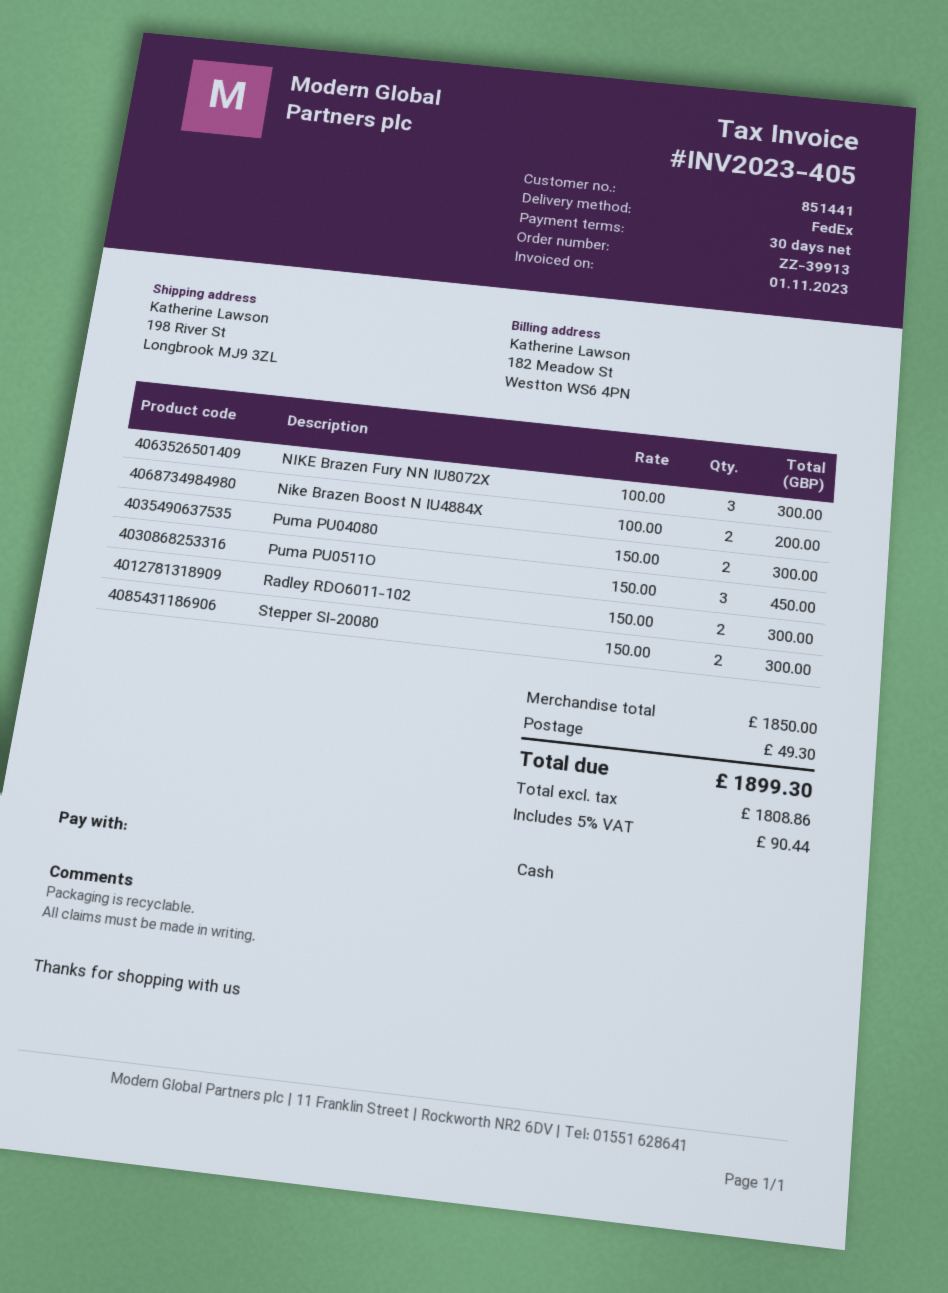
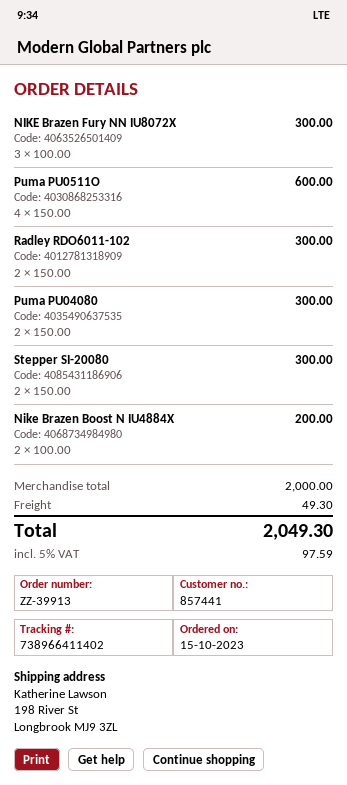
customer number: 851441 -> 857441
Puma PU0511O: 3 x 150.00 = 450.00 -> 4 x 150.00 = 600.00
subtotal: 1850.00 -> 2000.00
tax: 5% = 90.44 -> 5% = 97.59
total: 1899.30 -> 2049.30

